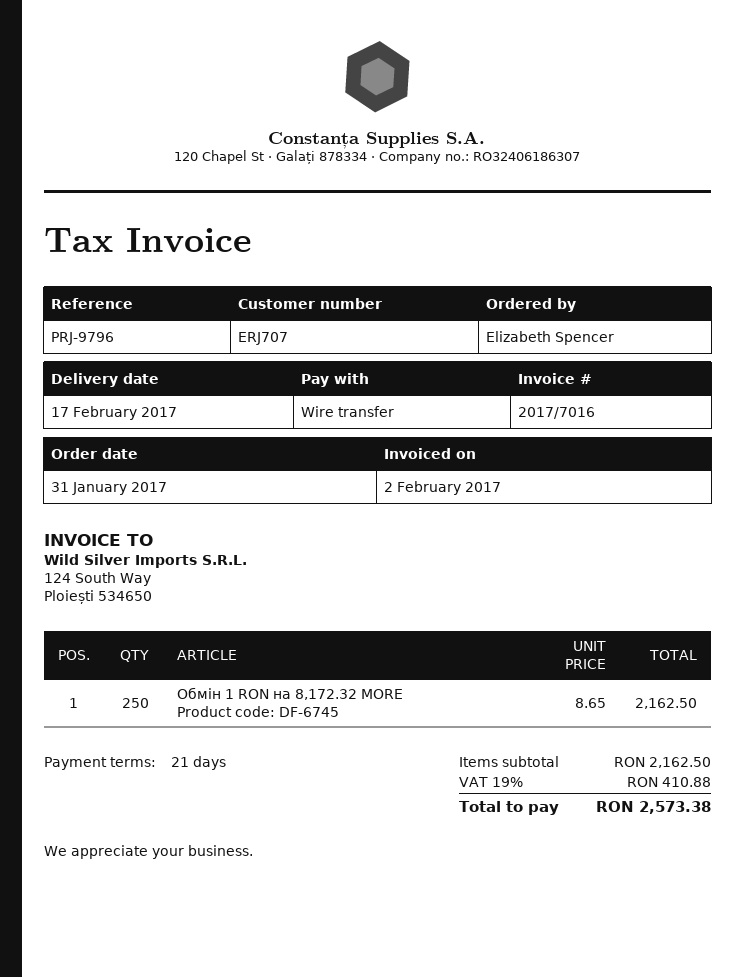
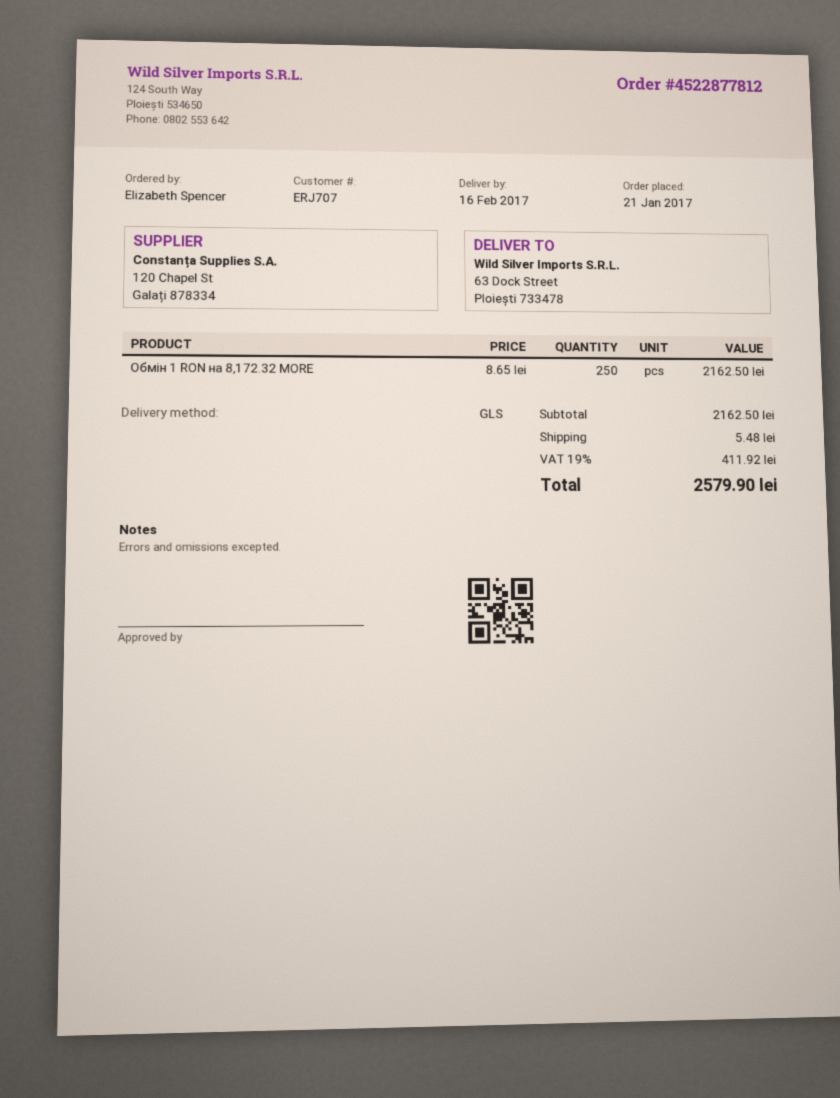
order date: 2017-01-31 -> 2017-01-21
delivery date: 2017-02-17 -> 2017-02-16
shipping: none -> 5.48
tax: 19% = 410.88 -> 19% = 411.92
total: 2573.38 -> 2579.90

